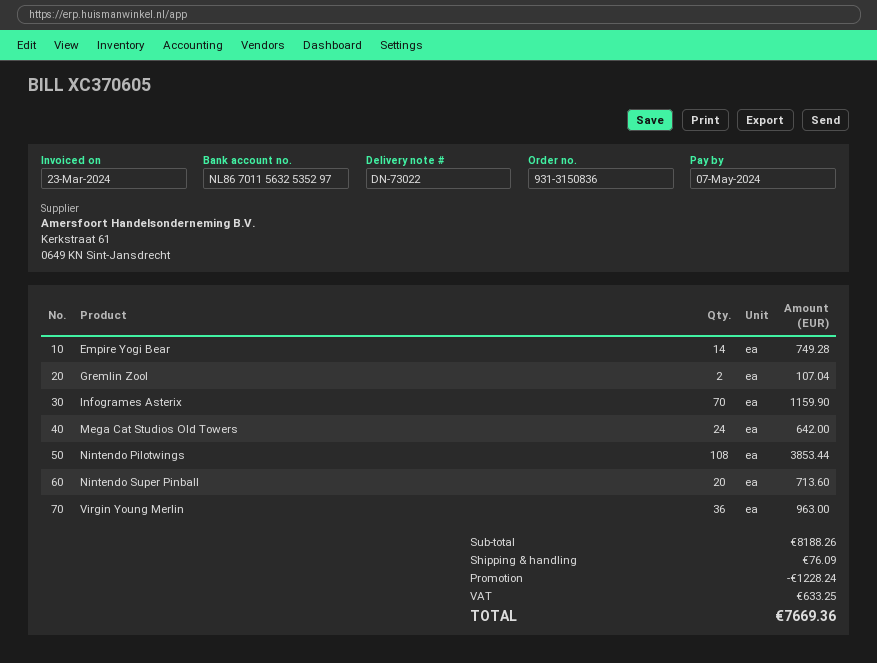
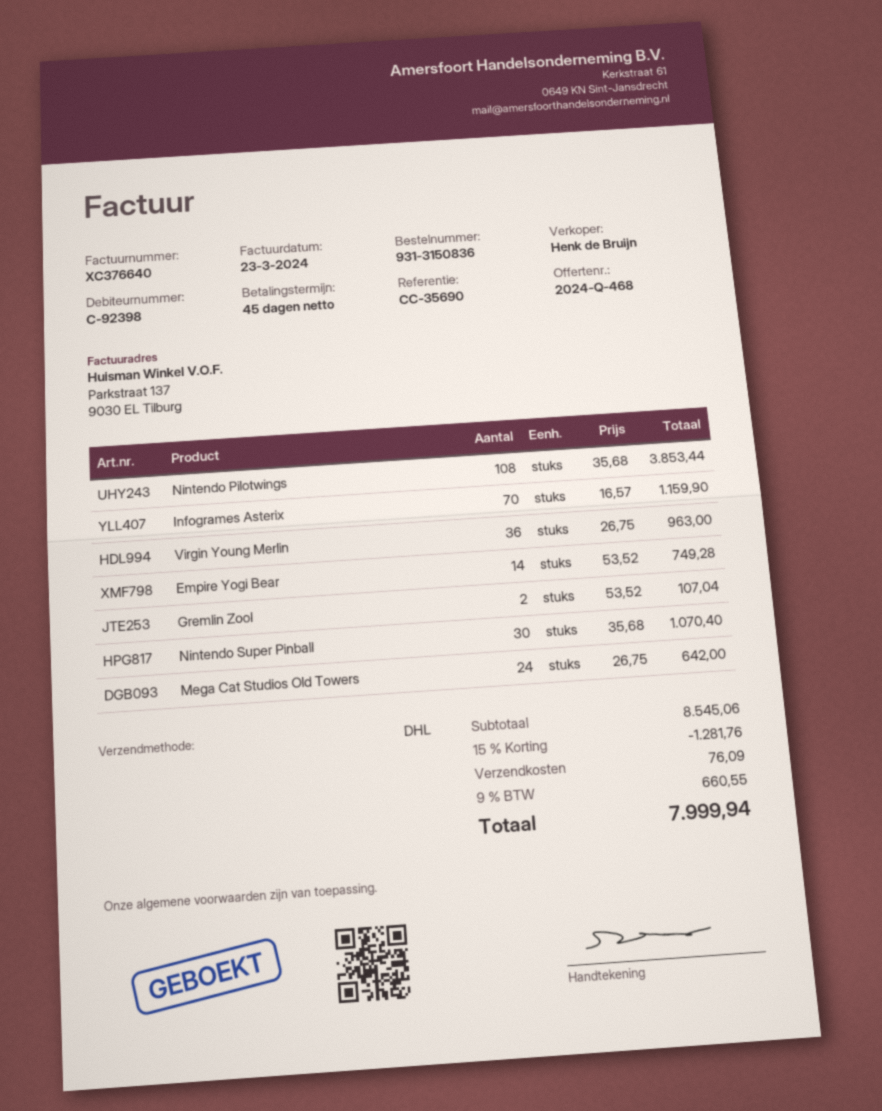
invoice number: XC370605 -> XC376640
Nintendo Super Pinball: 20 for 713.60 -> 30 for 1070.40
subtotal: 8188.26 -> 8545.06
discount: 1228.24 -> 1281.76
tax: 633.25 -> 660.55
total: 7669.36 -> 7999.94

